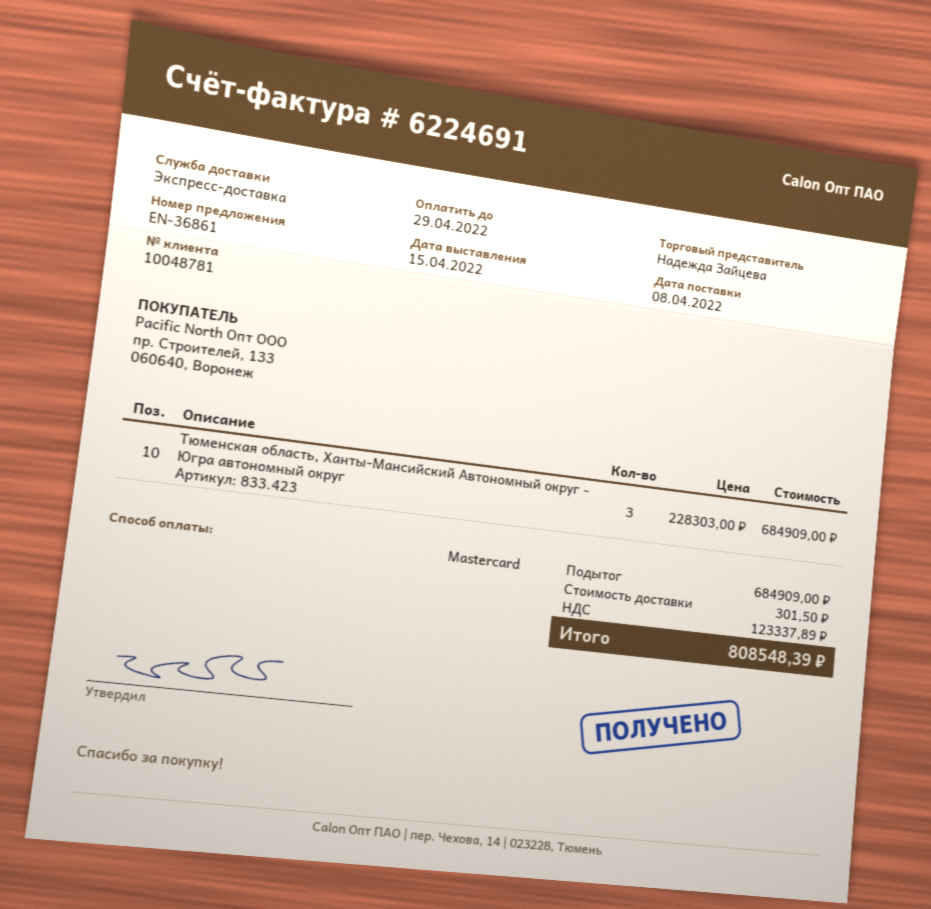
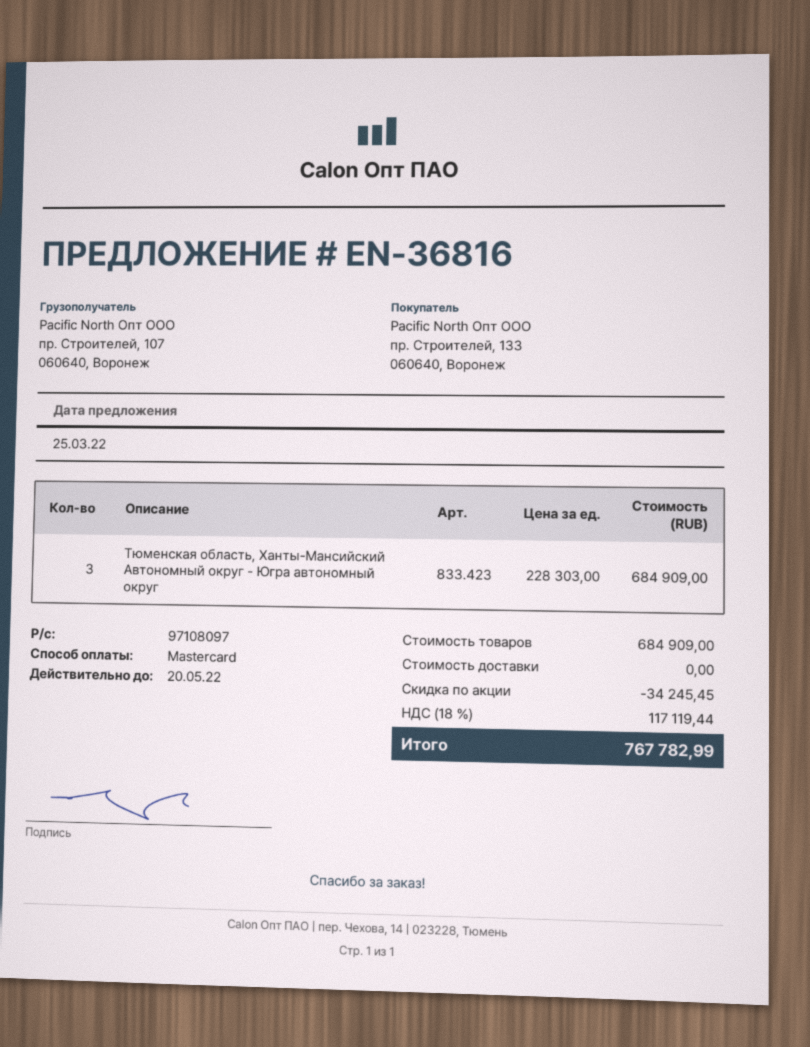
quote number: EN-36861 -> EN-36816
discount: none -> 34245.45
shipping: 301.50 -> 0.00
tax: 123337.89 -> 117119.44
total: 808548.39 -> 767782.99

